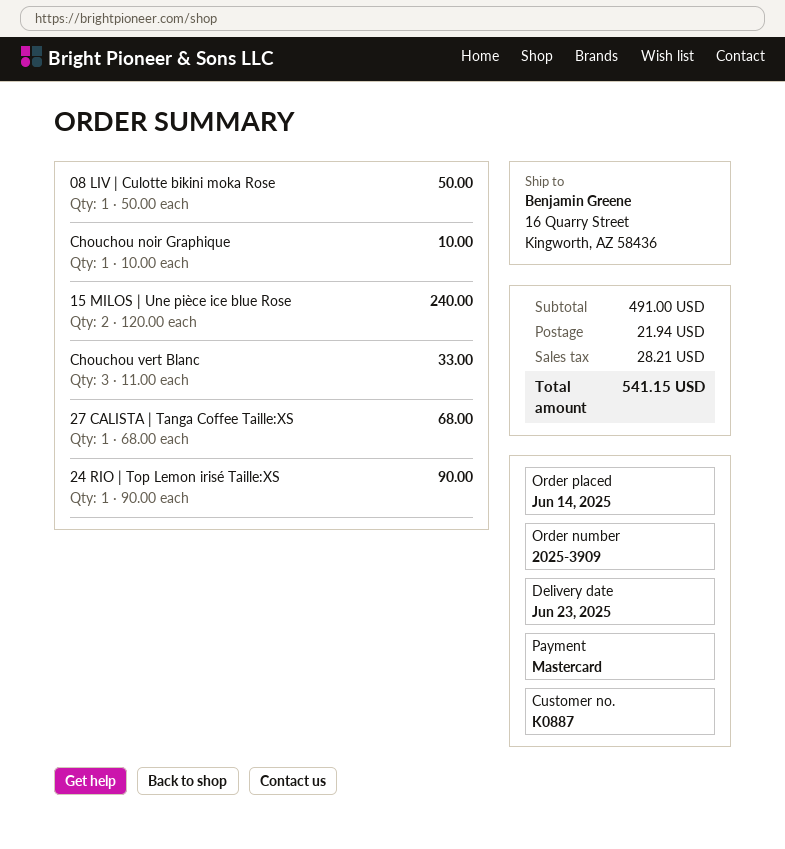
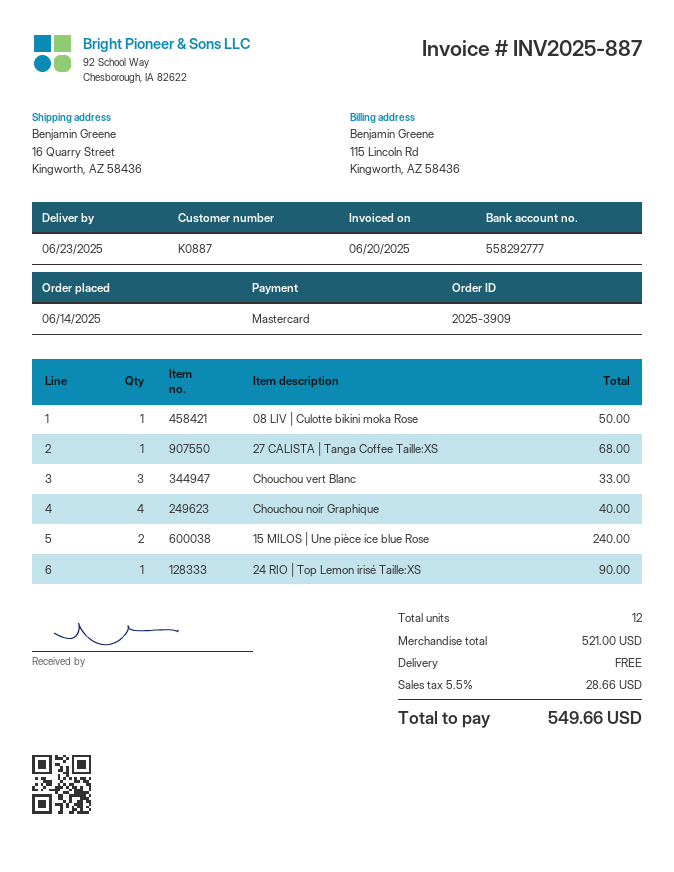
Chouchou noir Graphique: 1 for 10.00 -> 4 for 40.00
subtotal: 491.00 -> 521.00
shipping: 21.94 -> 0.00
tax: 28.21 -> 28.66
total: 541.15 -> 549.66

